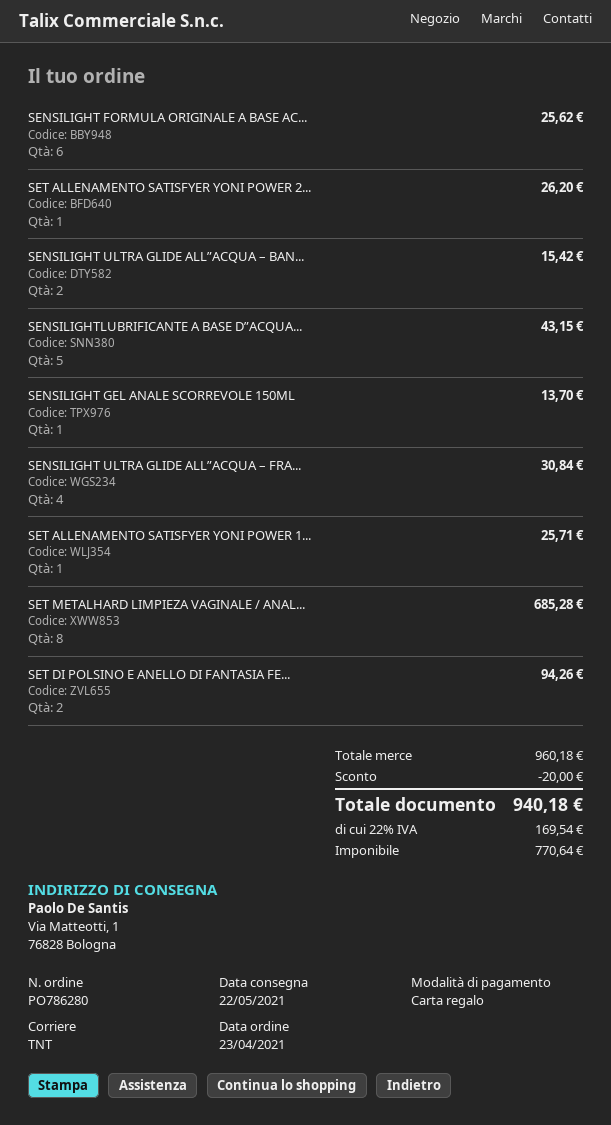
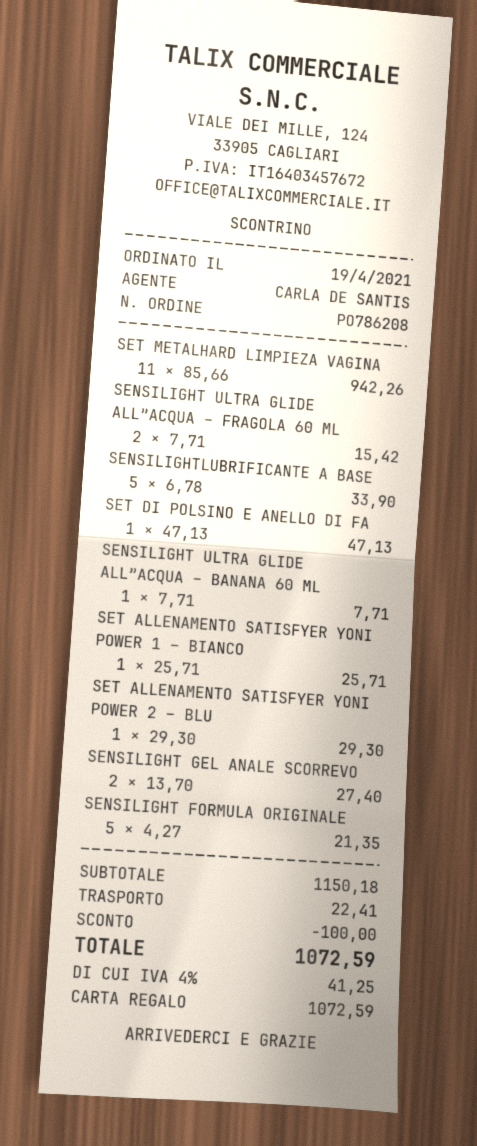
order number: PO786280 -> PO786208
order date: 2021-04-23 -> 2021-04-19
SENSILIGHT FORMULA ORIGINALE A BASE AC...: 6 for 25.62 -> 5 for 21.35
SET ALLENAMENTO SATISFYER YONI POWER 2...: 1 for 26.20 -> 1 for 29.30
SENSILIGHT ULTRA GLIDE ALL”ACQUA – BAN...: 2 for 15.42 -> 1 for 7.71
SENSILIGHTLUBRIFICANTE A BASE D”ACQUA...: 5 for 43.15 -> 5 for 33.90
SENSILIGHT GEL ANALE SCORREVOLE 150ML: 1 for 13.70 -> 2 for 27.40
SENSILIGHT ULTRA GLIDE ALL”ACQUA – FRA...: 4 for 30.84 -> 2 for 15.42
SET METALHARD LIMPIEZA VAGINALE / ANAL...: 8 for 685.28 -> 11 for 942.26
SET DI POLSINO E ANELLO DI FANTASIA FE...: 2 for 94.26 -> 1 for 47.13
subtotal: 960.18 -> 1150.18
discount: 20.00 -> 100.00
shipping: none -> 22.41
tax: 22% = 169.54 -> 4% = 41.25
total: 940.18 -> 1072.59

